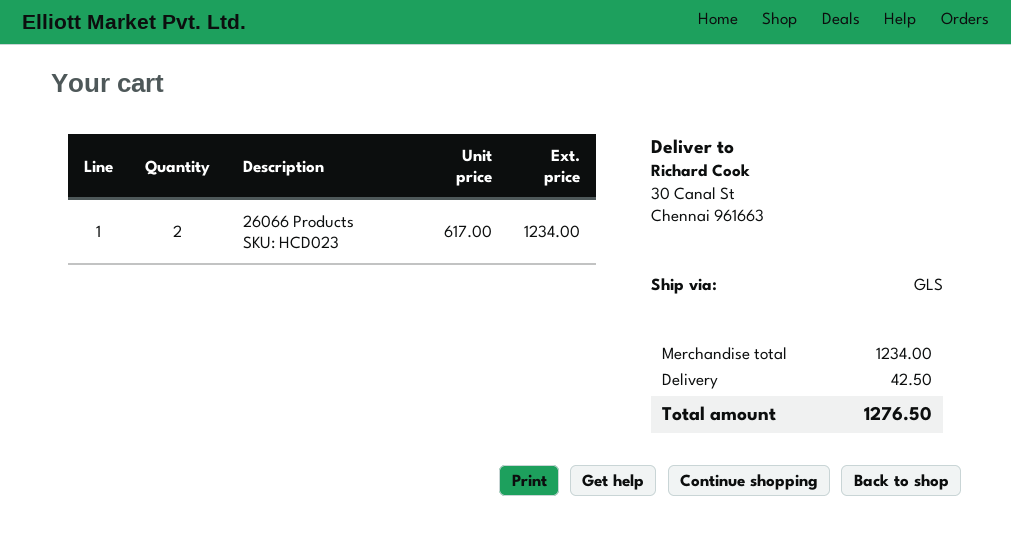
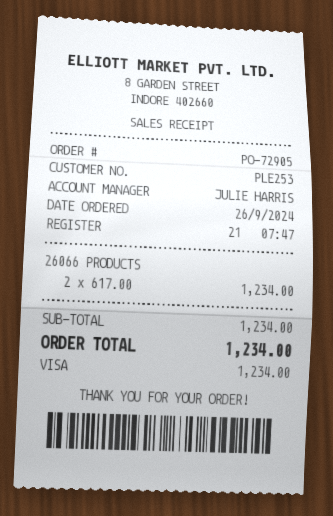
shipping: 42.50 -> none
total: 1276.50 -> 1234.00

